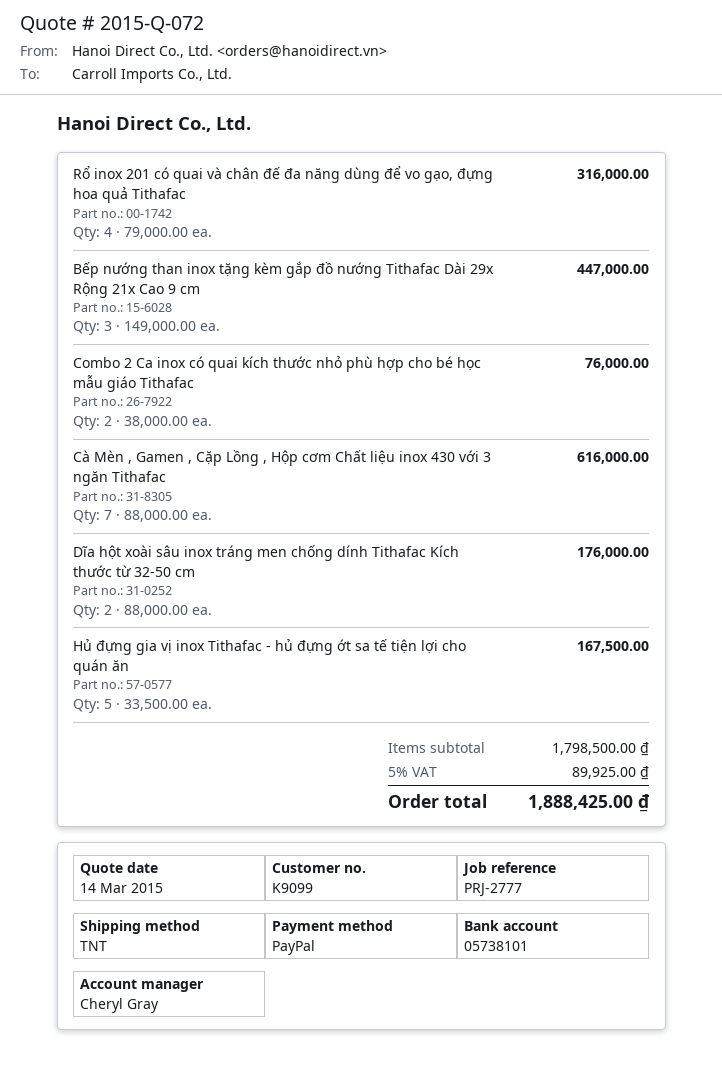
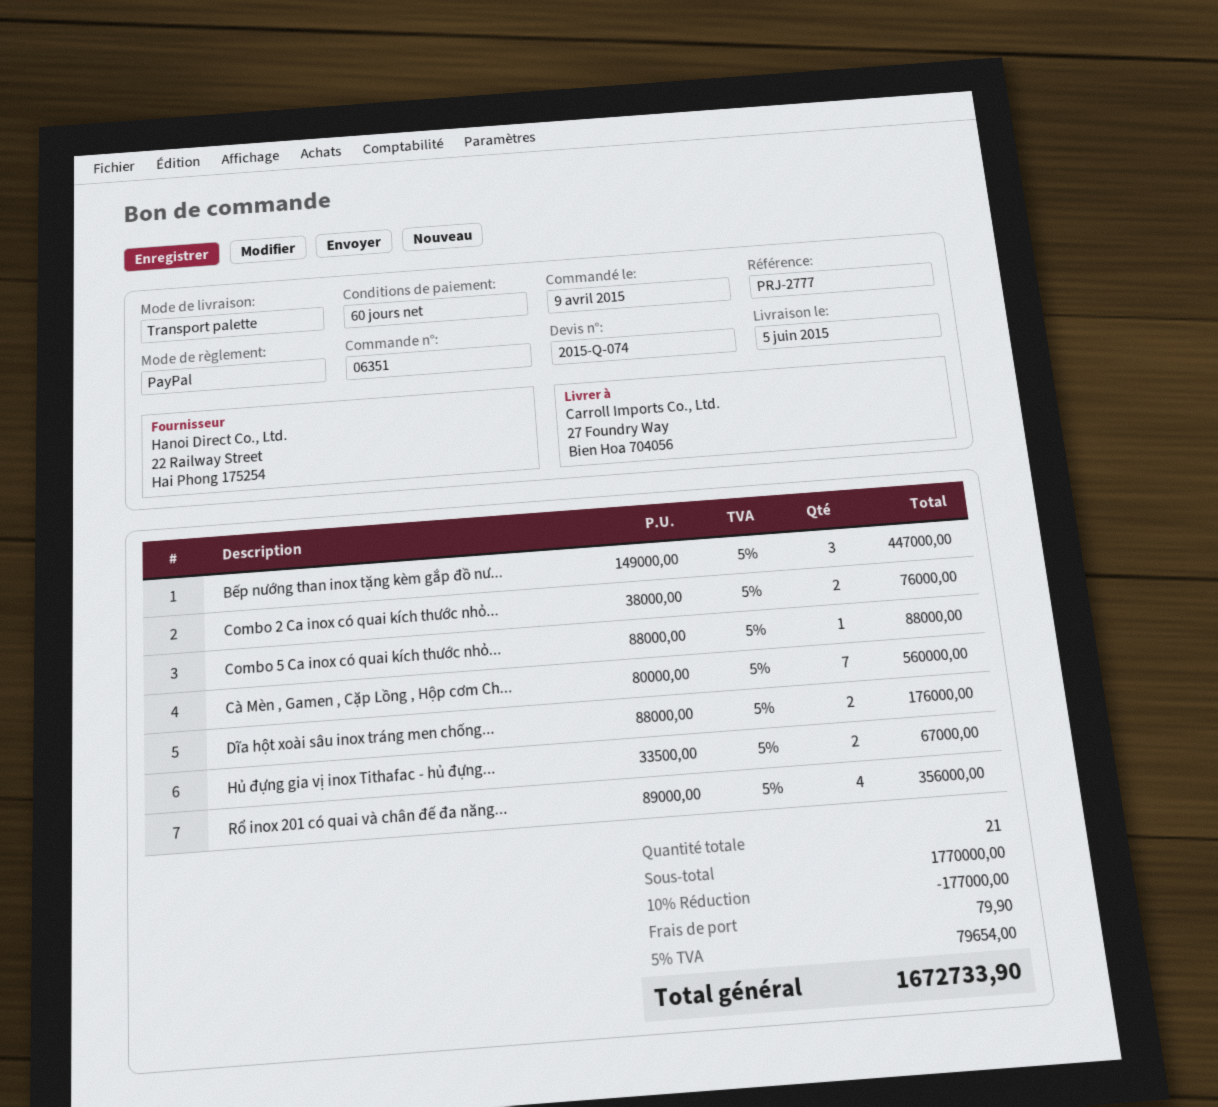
quote number: 2015-Q-072 -> 2015-Q-074
shipping method: TNT -> pallet freight
Rổ inox 201 có quai và chân đế đa năng dùng để vo gạo, đựng hoa quả Tithafac: 4 x 79000.00 = 316000.00 -> 4 x 89000.00 = 356000.00
Cà Mèn , Gamen , Cặp Lồng , Hộp cơm Chất liệu inox 430 với 3 ngăn Tithafac: 7 x 88000.00 = 616000.00 -> 7 x 80000.00 = 560000.00
Hủ đựng gia vị inox Tithafac - hủ đựng ớt sa tế tiện lợi cho quán ăn: 5 x 33500.00 = 167500.00 -> 2 x 33500.00 = 67000.00
Combo 5 Ca inox có quai kích thước nhỏ...: none -> 1 x 88000.00 = 88000.00
subtotal: 1798500.00 -> 1770000.00
discount: none -> 10% = 177000.00
shipping: none -> 79.90
tax: 5% = 89925.00 -> 5% = 79654.00
total: 1888425.00 -> 1672733.90

